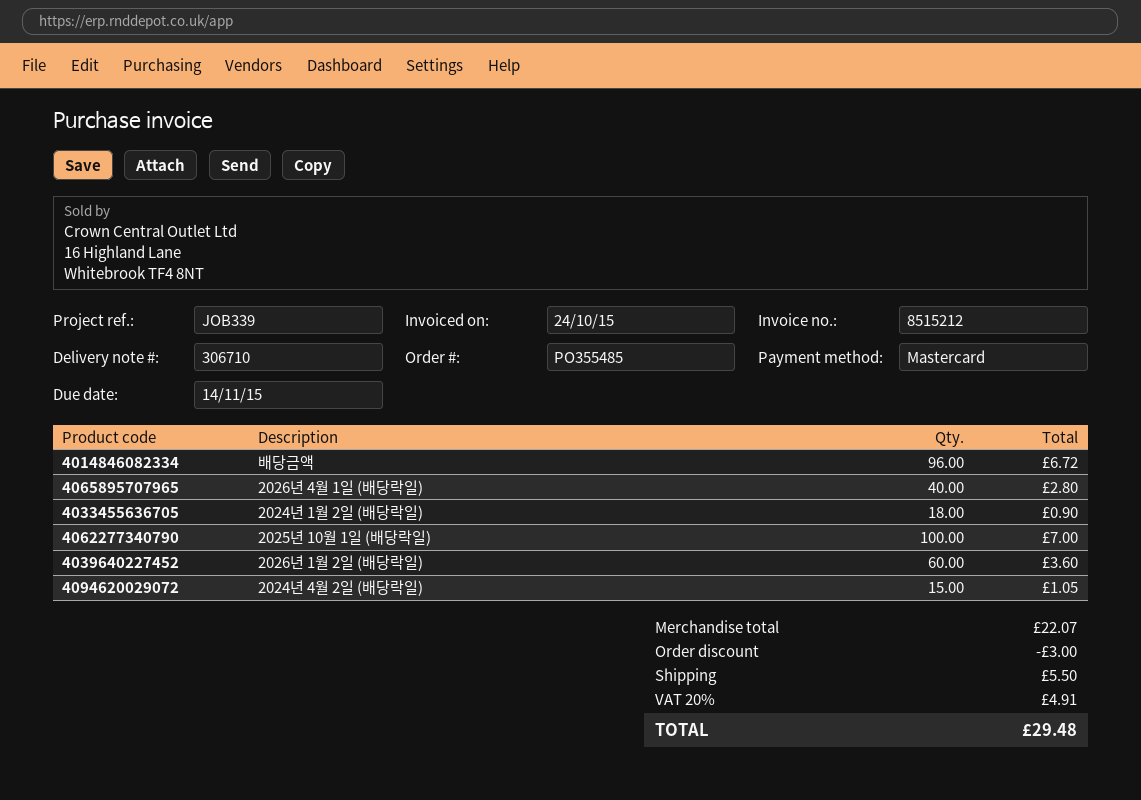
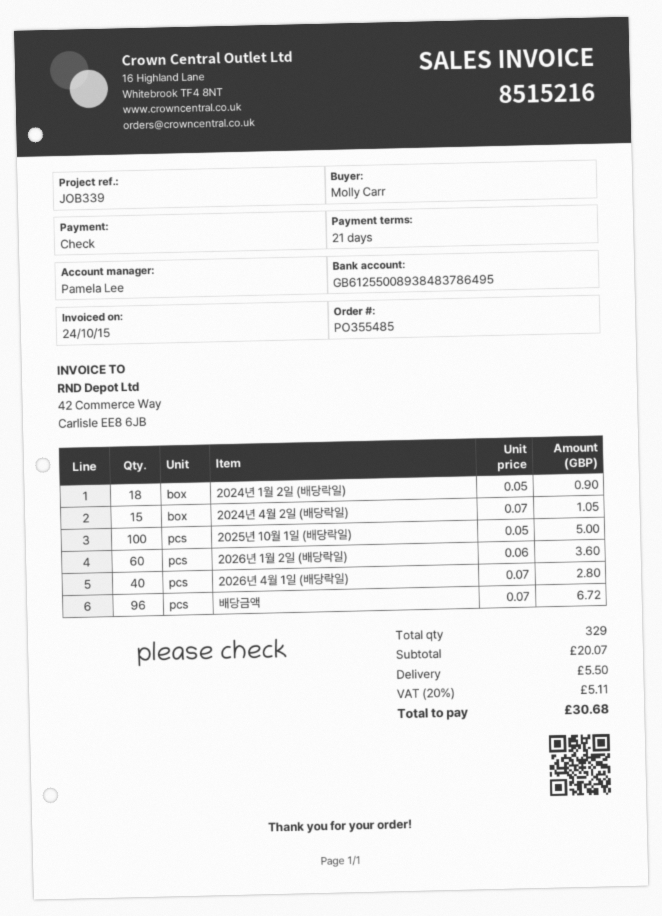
invoice number: 8515212 -> 8515216
payment method: Mastercard -> cheque
2025년 10월 1일 (배당락일): 100 for 7.00 -> 100 for 5.00
subtotal: 22.07 -> 20.07
discount: 3.00 -> none
tax: 20% = 4.91 -> 20% = 5.11
total: 29.48 -> 30.68

